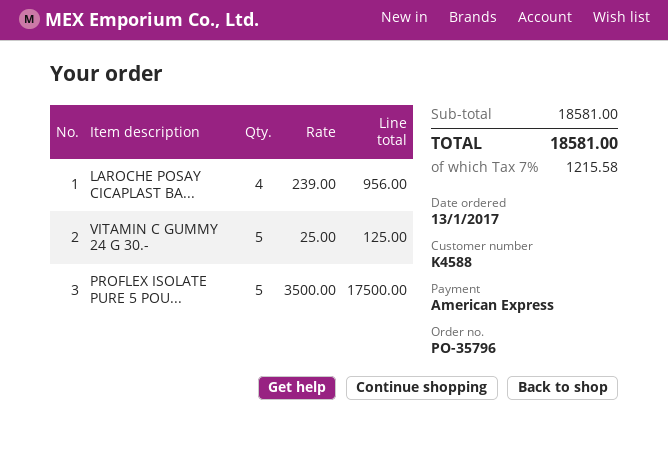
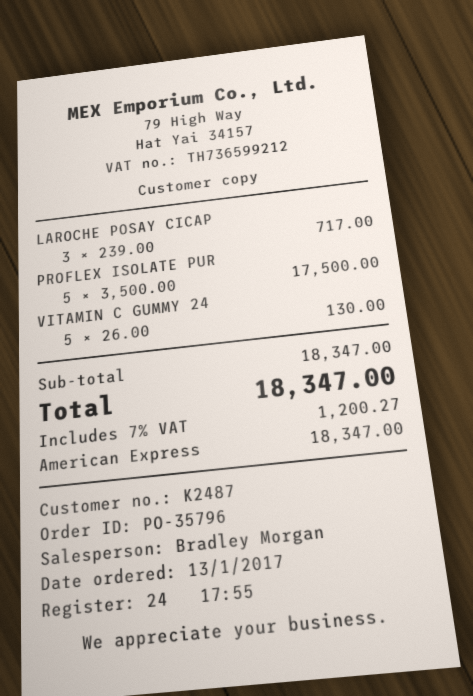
customer number: K4588 -> K2487
LAROCHE POSAY CICAPLAST BA...: 4 x 239.00 = 956.00 -> 3 x 239.00 = 717.00
VITAMIN C GUMMY 24 G 30.-: 5 x 25.00 = 125.00 -> 5 x 26.00 = 130.00
subtotal: 18581.00 -> 18347.00
tax: 7% = 1215.58 -> 7% = 1200.27
total: 18581.00 -> 18347.00

